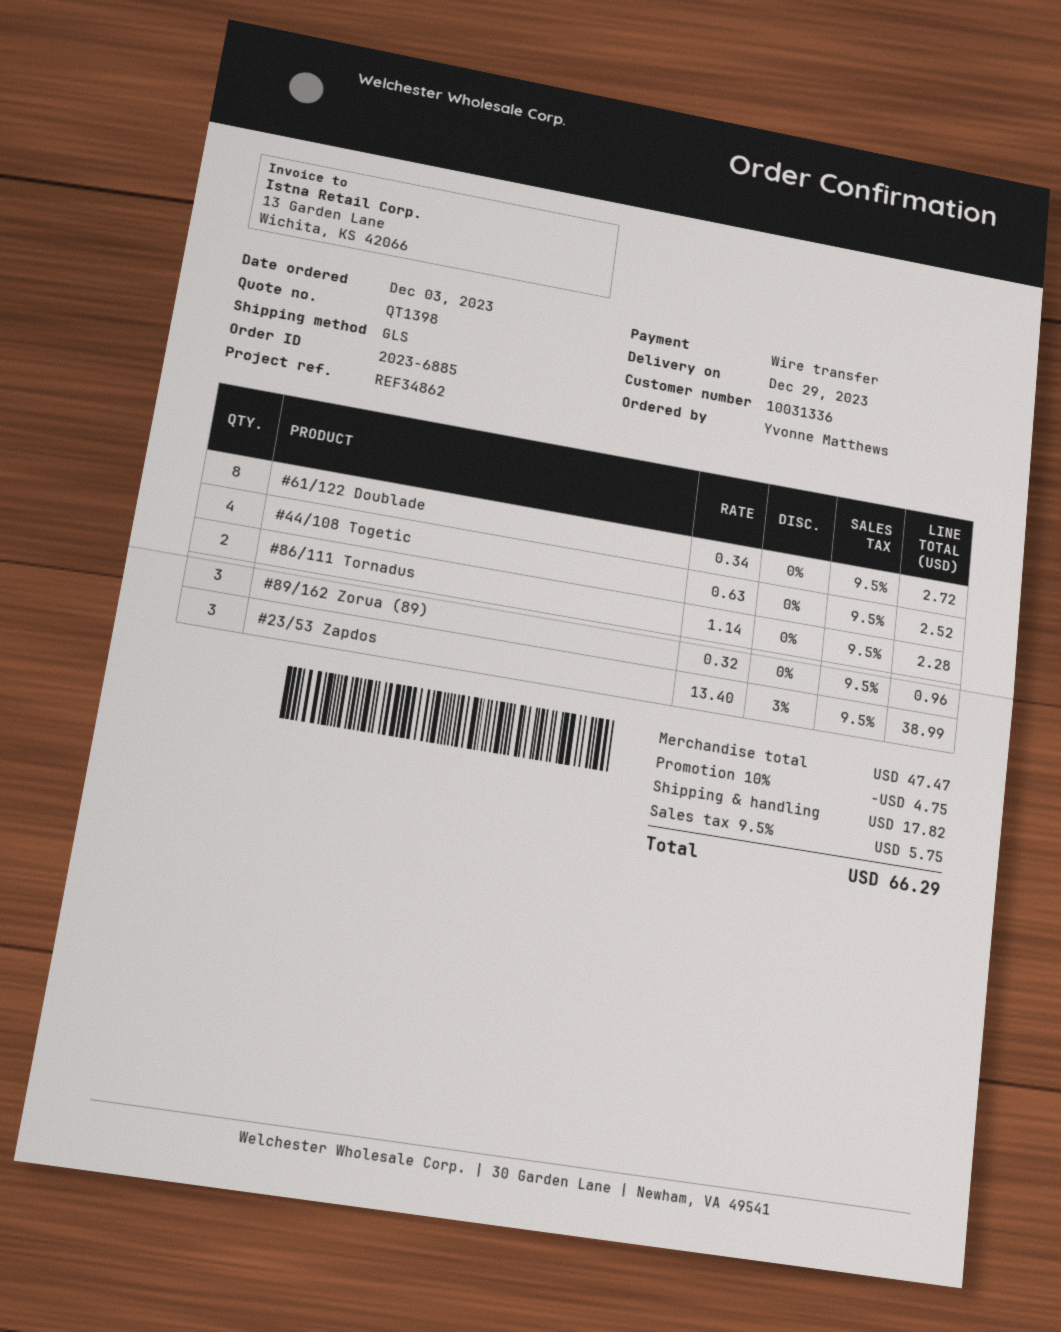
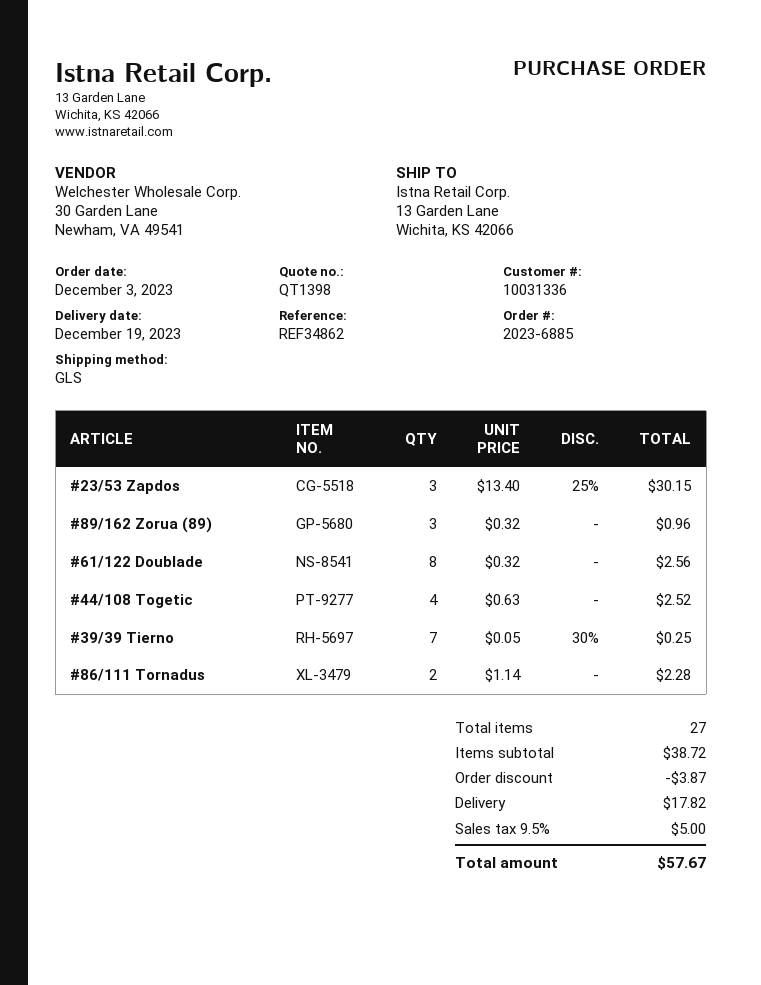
delivery date: 2023-12-29 -> 2023-12-19
#61/122 Doublade: 8 x 0.34 = 2.72 -> 8 x 0.32 = 2.56
#23/53 Zapdos: 3 x 13.40 - 3% = 38.99 -> 3 x 13.40 - 25% = 30.15
#39/39 Tierno: none -> 7 x 0.05 - 30% = 0.25
subtotal: 47.47 -> 38.72
discount: 4.75 -> 3.87
tax: 9.5% = 5.75 -> 9.5% = 5.00
total: 66.29 -> 57.67

